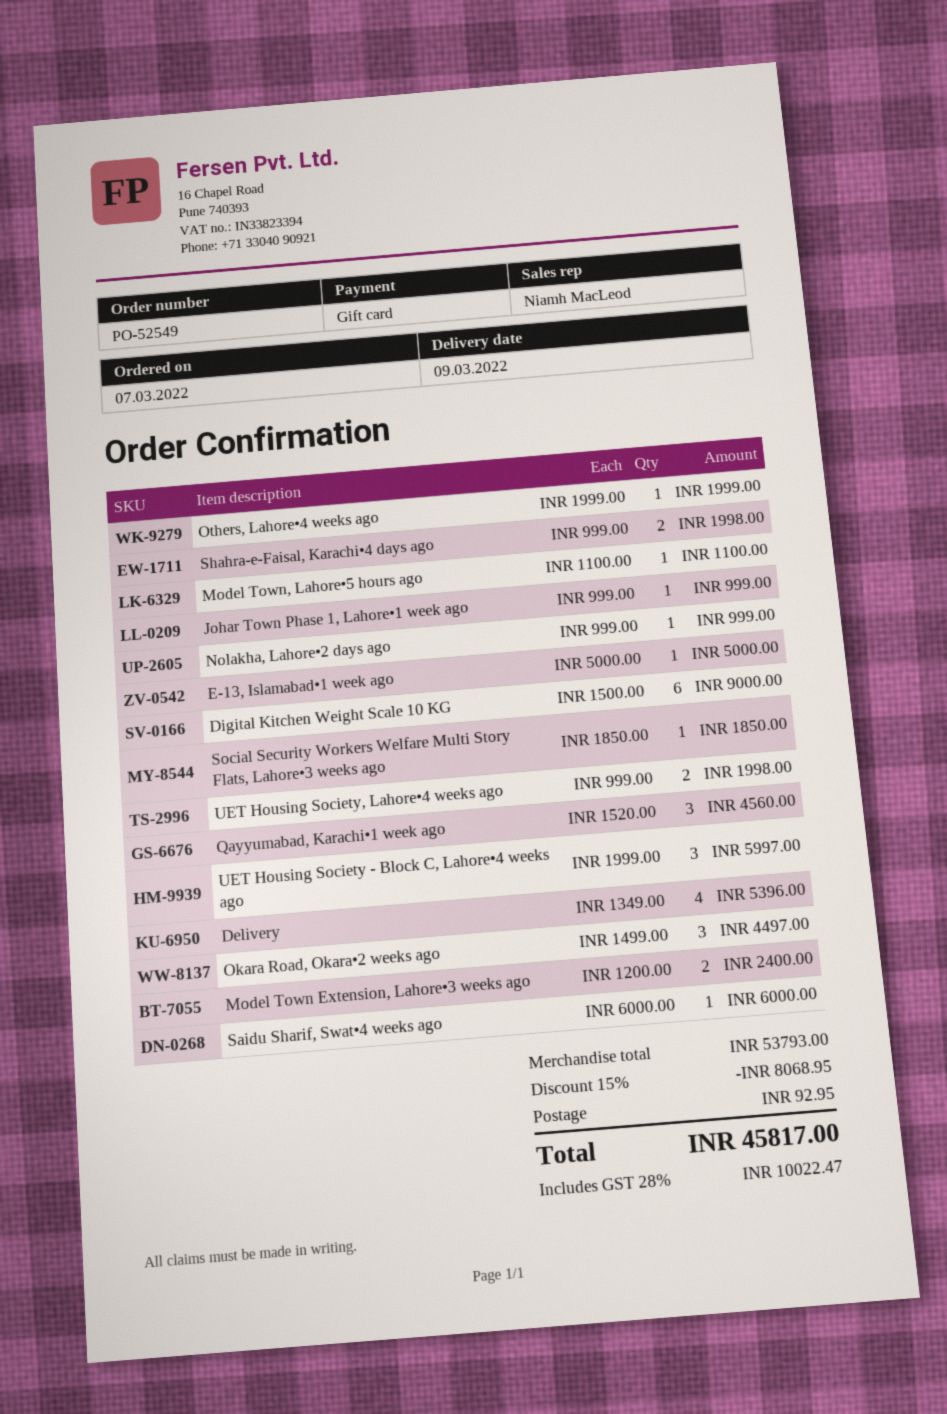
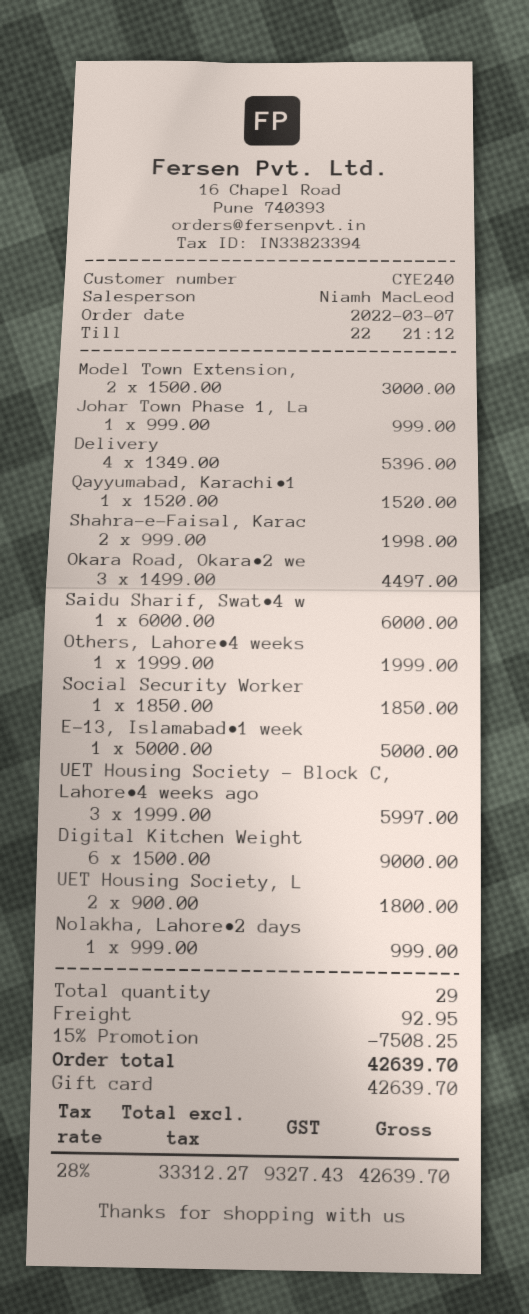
Model Town, Lahore•5 hours ago: 1 x 1100.00 = 1100.00 -> none
UET Housing Society, Lahore•4 weeks ago: 2 x 999.00 = 1998.00 -> 2 x 900.00 = 1800.00
Qayyumabad, Karachi•1 week ago: 3 x 1520.00 = 4560.00 -> 1 x 1520.00 = 1520.00
Model Town Extension, Lahore•3 weeks ago: 2 x 1200.00 = 2400.00 -> 2 x 1500.00 = 3000.00
discount: 15% = 8068.95 -> 15% = 7508.25
tax: 28% = 10022.47 -> 28% = 9327.43
total: 45817.00 -> 42639.70

